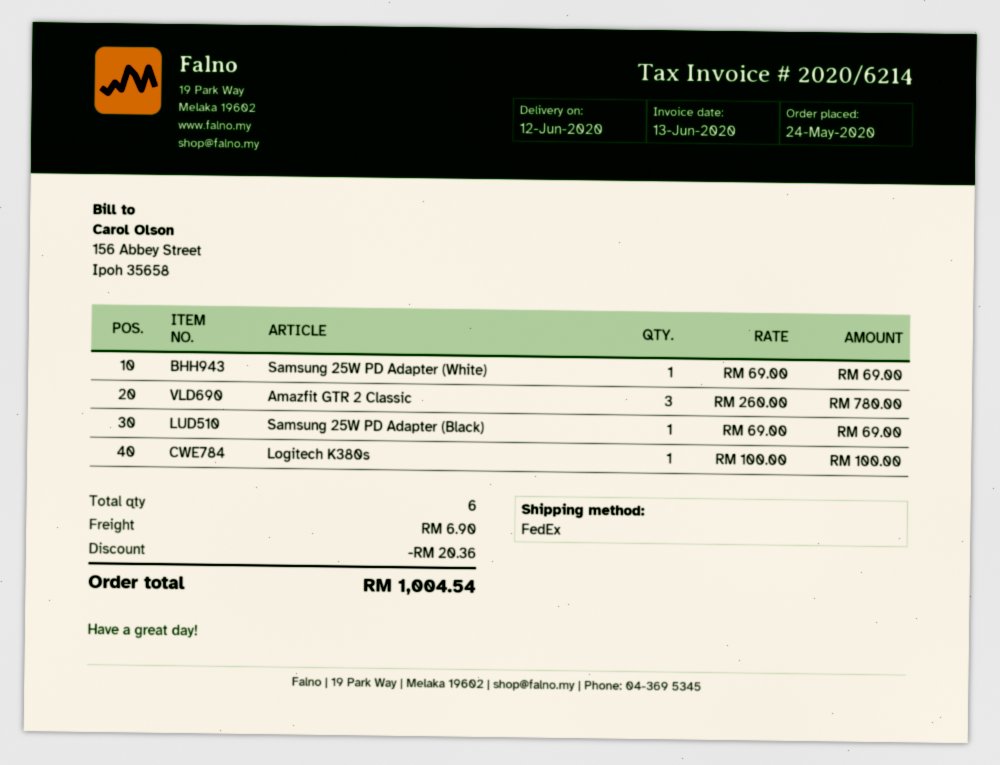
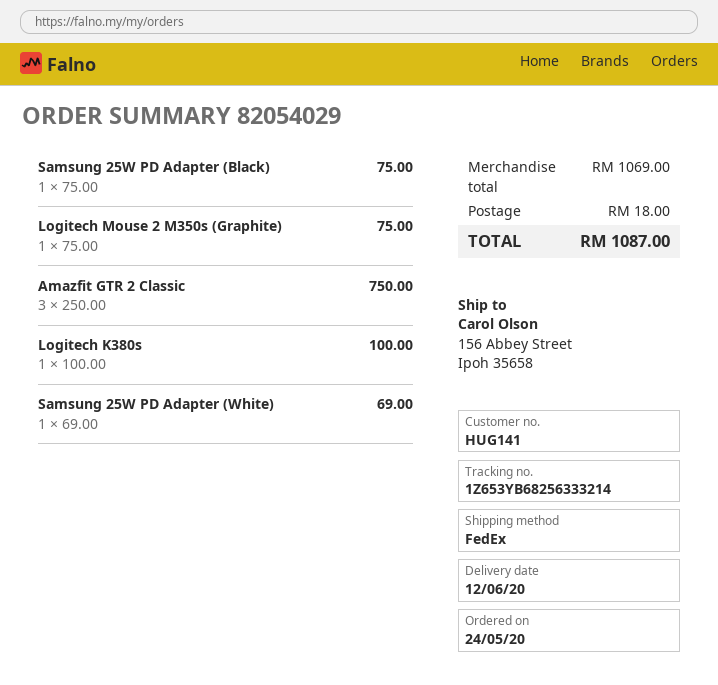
Amazfit GTR 2 Classic: 3 x 260.00 = 780.00 -> 3 x 250.00 = 750.00
Samsung 25W PD Adapter (Black): 1 x 69.00 = 69.00 -> 1 x 75.00 = 75.00
Logitech Mouse 2 M350s (Graphite): none -> 1 x 75.00 = 75.00
discount: 20.36 -> none
shipping: 6.90 -> 18.00
total: 1004.54 -> 1087.00

